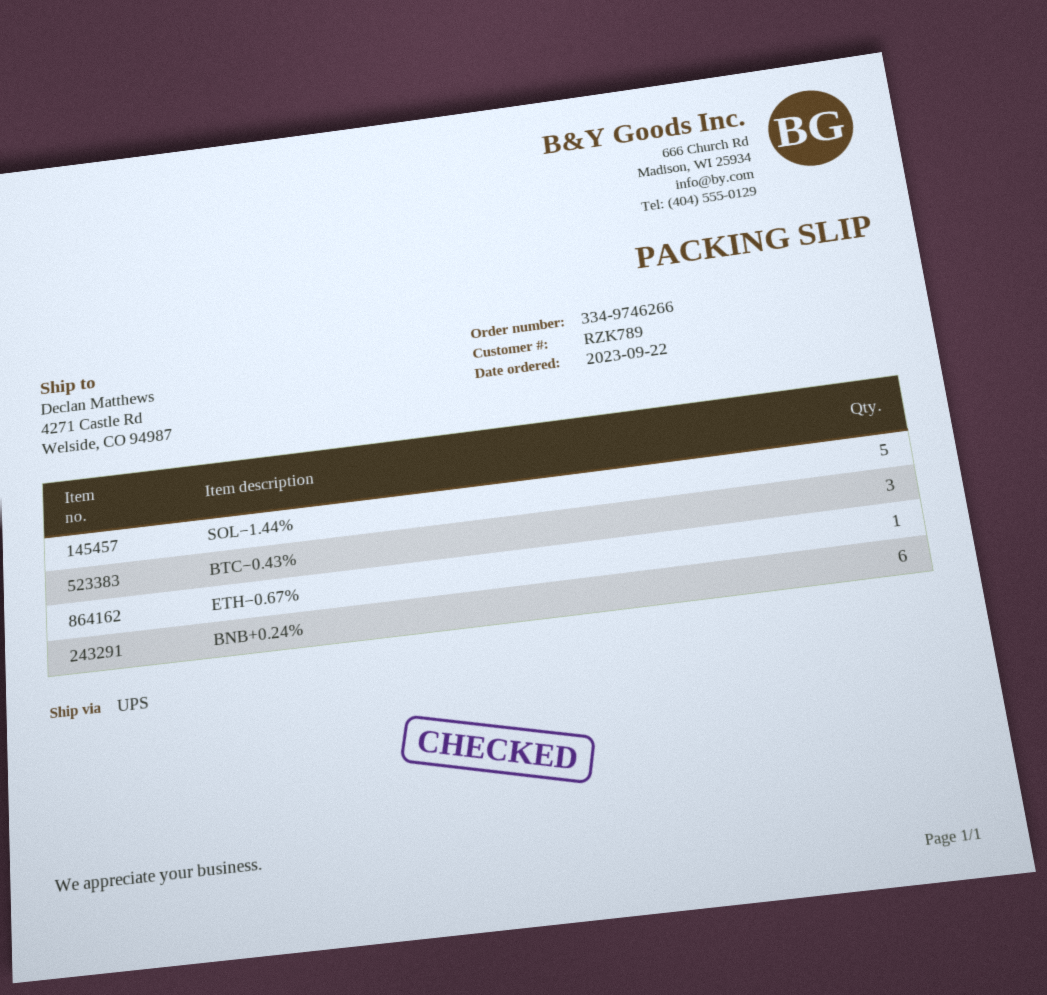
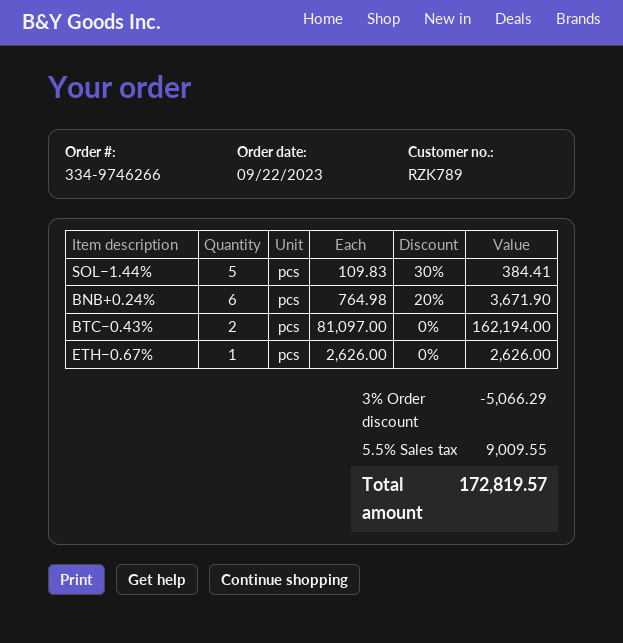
BTC−0.43%: 3 -> 2

